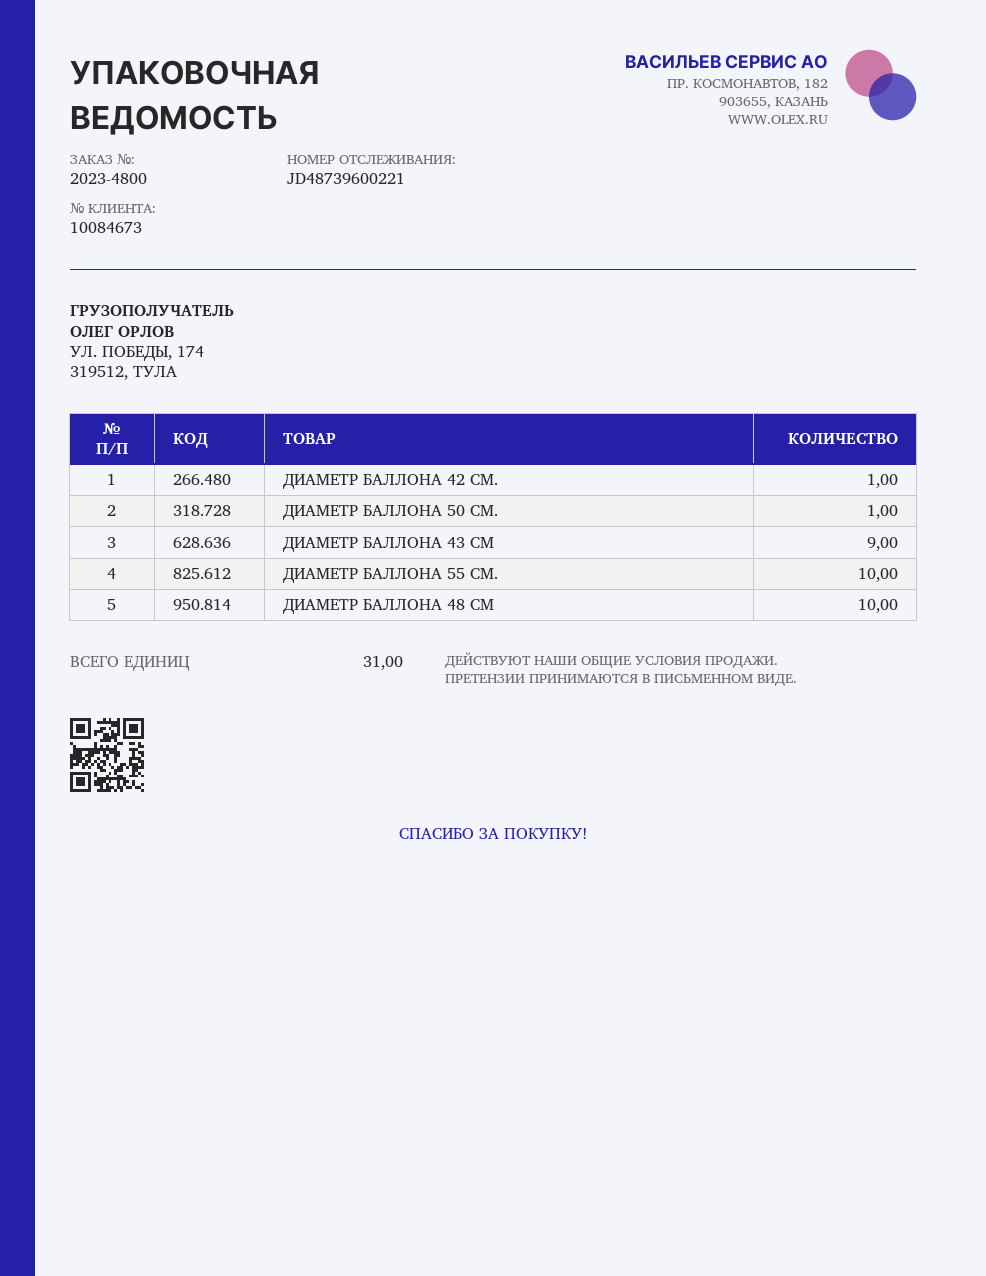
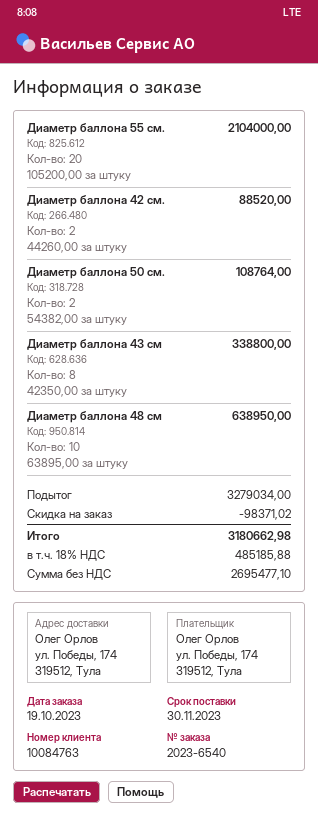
order number: 2023-4800 -> 2023-6540
customer number: 10084673 -> 10084763
ДИАМЕТР БАЛЛОНА 42 СМ.: 1 -> 2
ДИАМЕТР БАЛЛОНА 50 СМ.: 1 -> 2
ДИАМЕТР БАЛЛОНА 43 СМ: 9 -> 8
ДИАМЕТР БАЛЛОНА 55 СМ.: 10 -> 20

